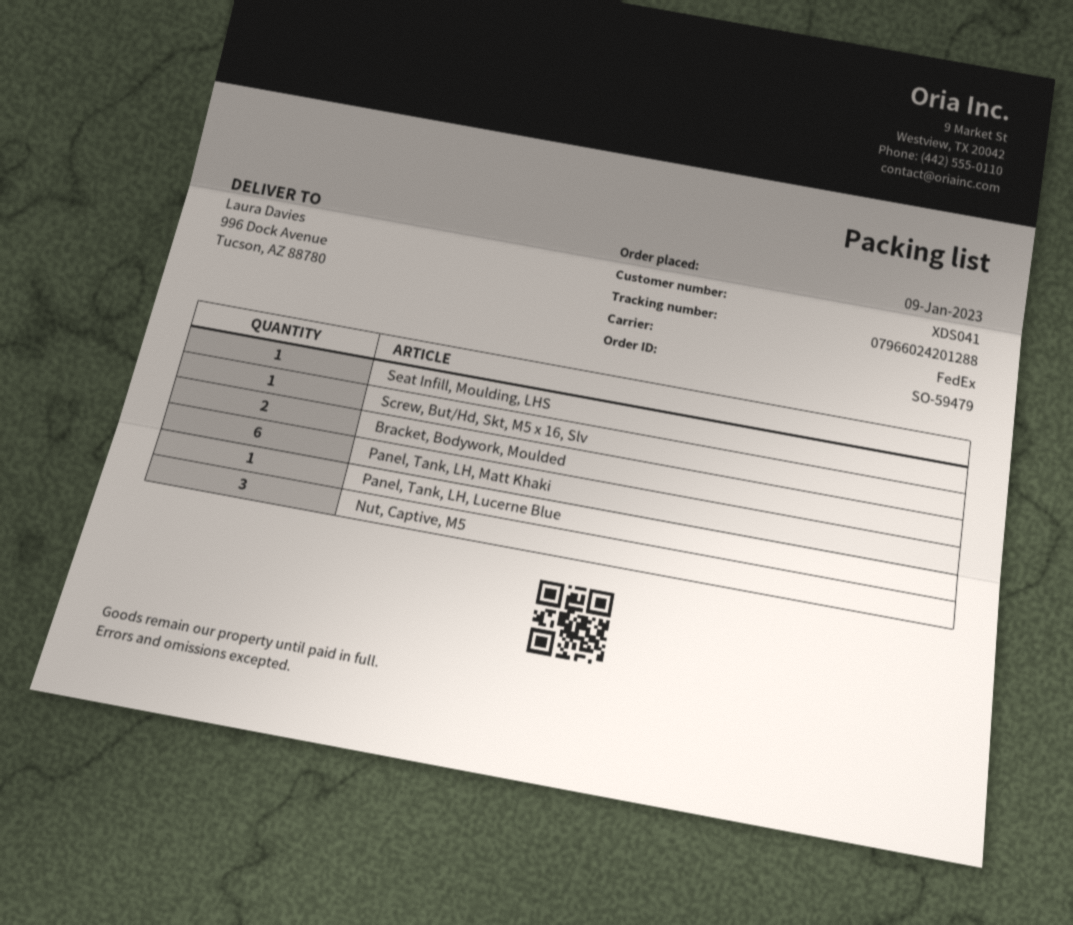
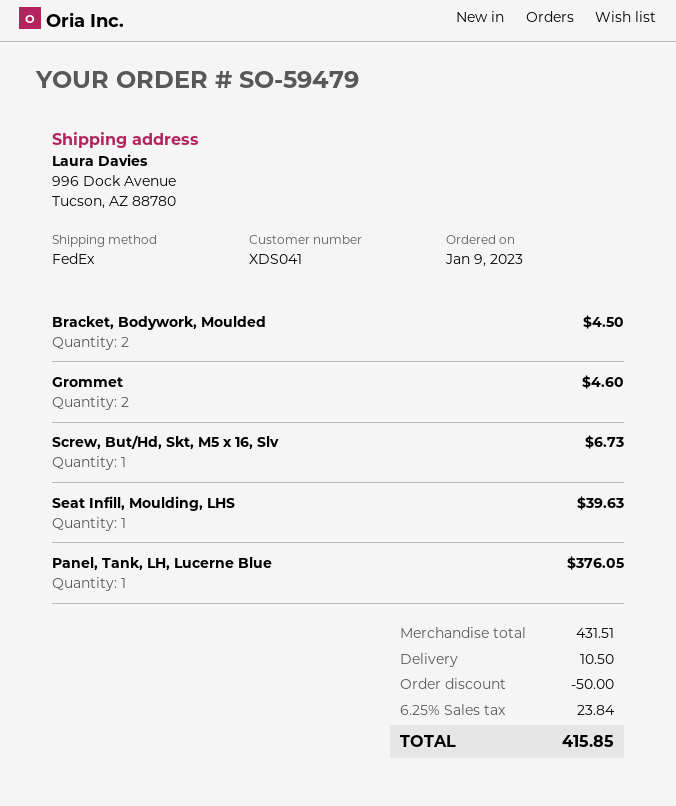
Panel, Tank, LH, Matt Khaki: 6 -> none
Nut, Captive, M5: 3 -> none
Grommet: none -> 2

